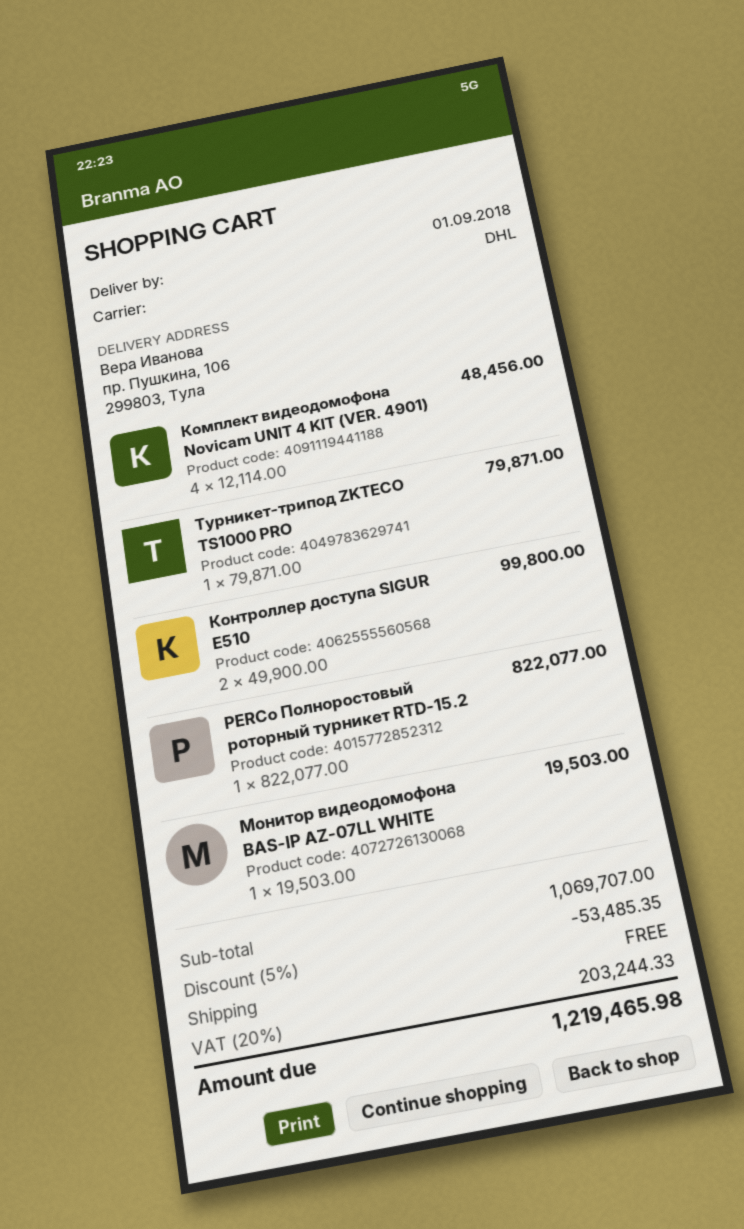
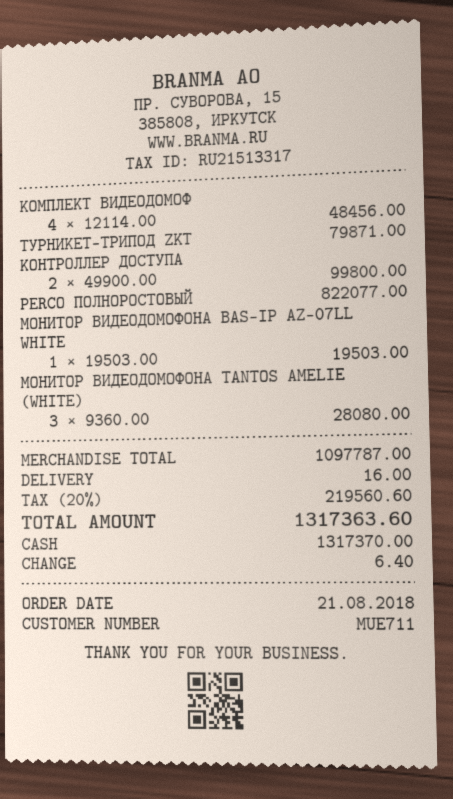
МОНИТОР ВИДЕОДОМОФОНА TANTOS AMELIE (WHITE): none -> 3 x 9360.00 = 28080.00
subtotal: 1069707.00 -> 1097787.00
discount: 5% = 53485.35 -> none
shipping: 0.00 -> 16.00
tax: 20% = 203244.33 -> 20% = 219560.60
total: 1219465.98 -> 1317363.60

